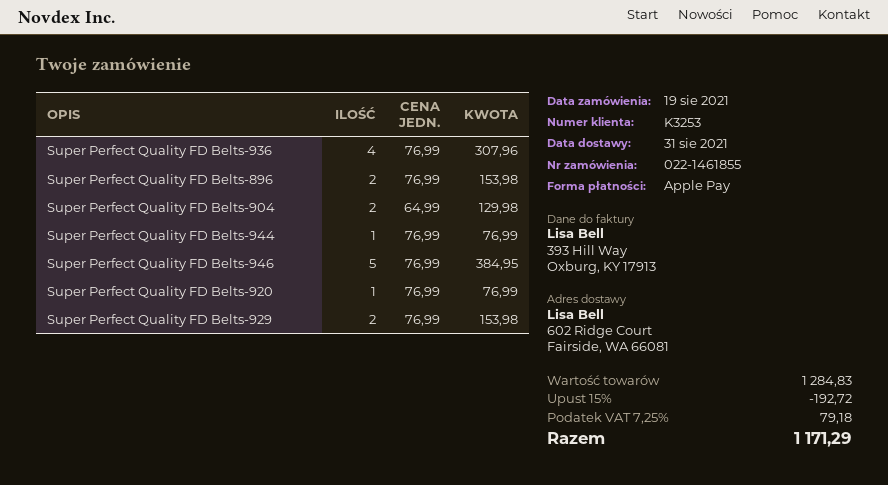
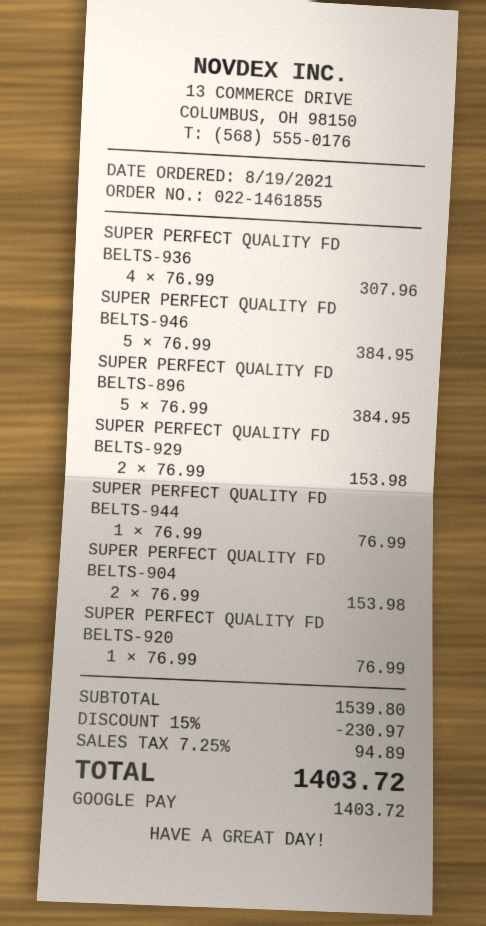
payment method: Apple Pay -> Google Pay
Super Perfect Quality FD Belts-896: 2 x 76.99 = 153.98 -> 5 x 76.99 = 384.95
Super Perfect Quality FD Belts-904: 2 x 64.99 = 129.98 -> 2 x 76.99 = 153.98
subtotal: 1284.83 -> 1539.80
discount: 15% = 192.72 -> 15% = 230.97
tax: 7.25% = 79.18 -> 7.25% = 94.89
total: 1171.29 -> 1403.72

